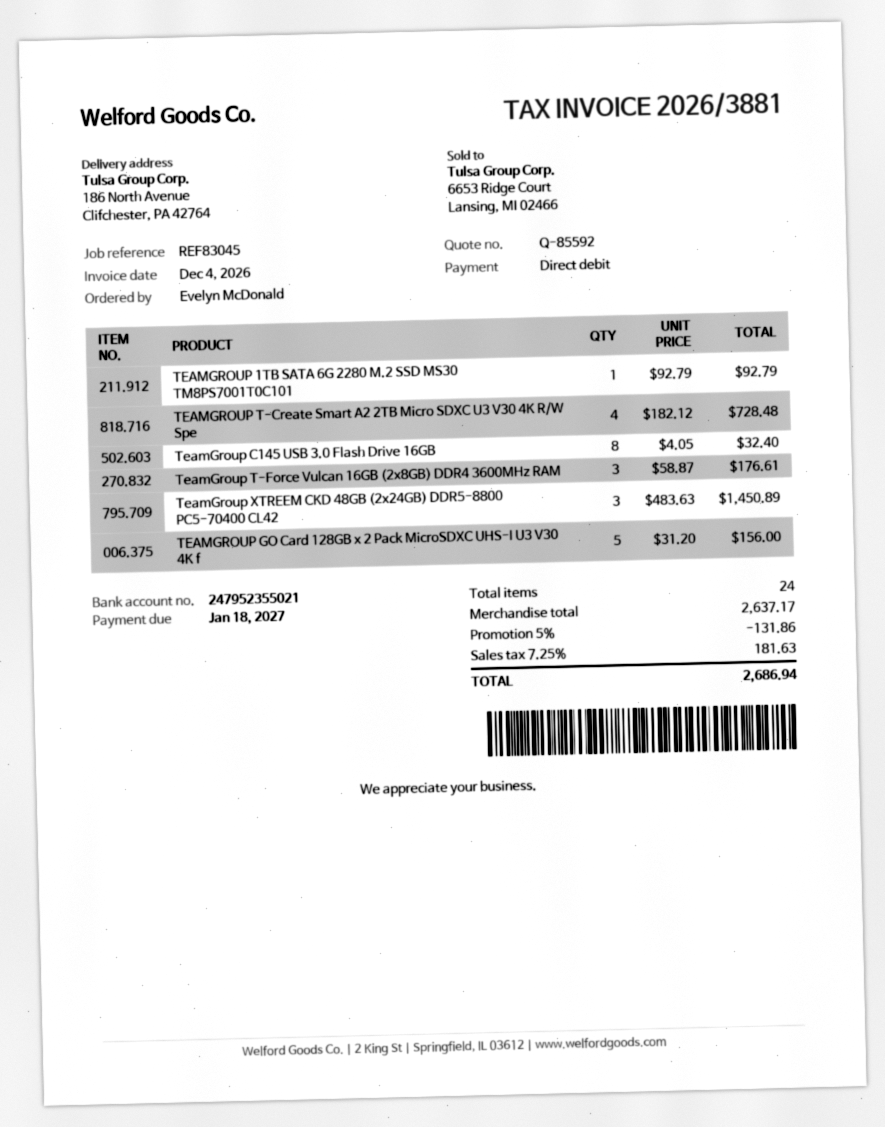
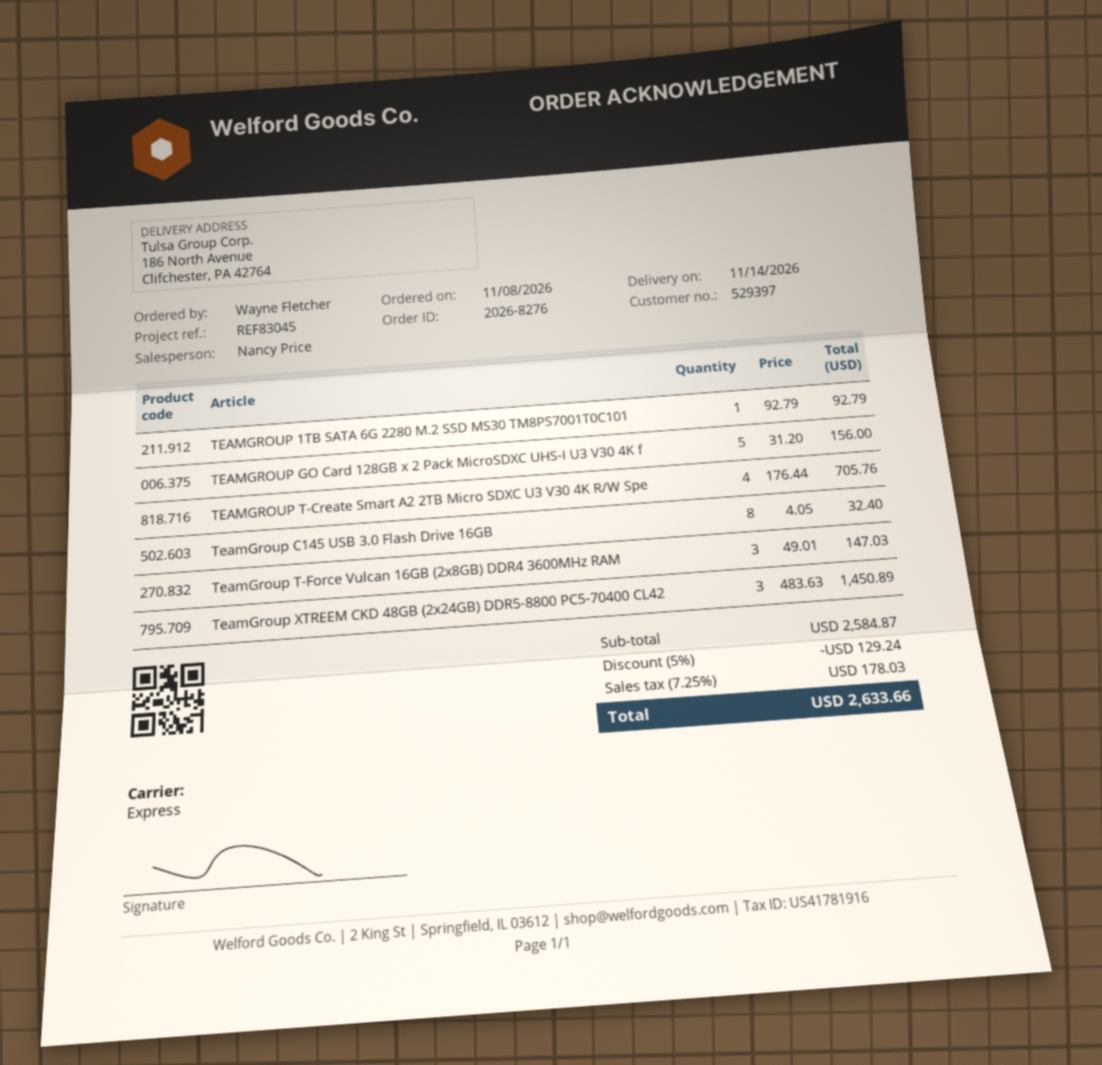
ordered by: Evelyn McDonald -> Wayne Fletcher
TEAMGROUP T-Create Smart A2 2TB Micro SDXC U3 V30 4K R/W Spe: 4 x 182.12 = 728.48 -> 4 x 176.44 = 705.76
TeamGroup T-Force Vulcan 16GB (2x8GB) DDR4 3600MHz RAM: 3 x 58.87 = 176.61 -> 3 x 49.01 = 147.03
subtotal: 2637.17 -> 2584.87
discount: 5% = 131.86 -> 5% = 129.24
tax: 7.25% = 181.63 -> 7.25% = 178.03
total: 2686.94 -> 2633.66

